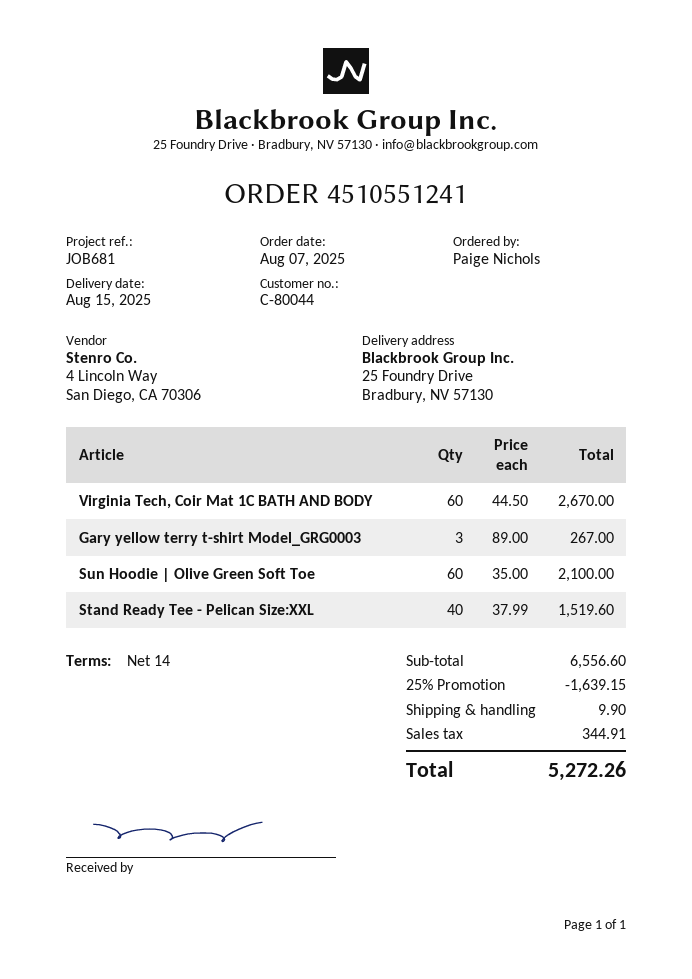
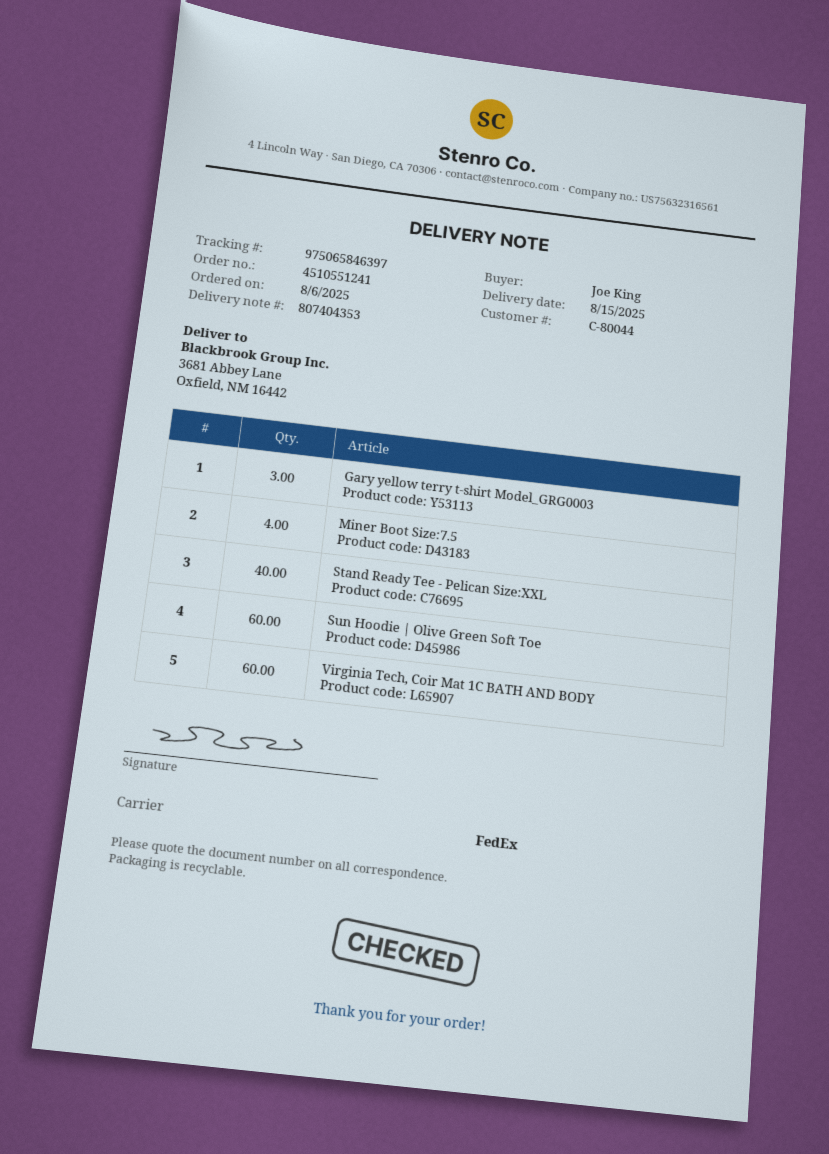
order date: 2025-08-07 -> 2025-08-06
ordered by: Paige Nichols -> Joe King
ship to: 25 Foundry Drive, Bradbury, NV 57130 -> 3681 Abbey Lane, Oxfield, NM 16442
Miner Boot Size:7.5: none -> 4

